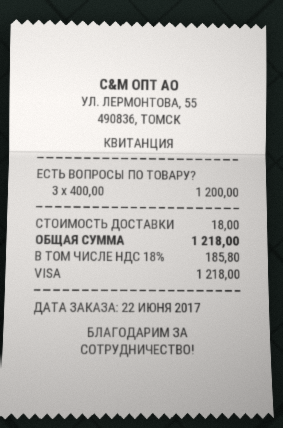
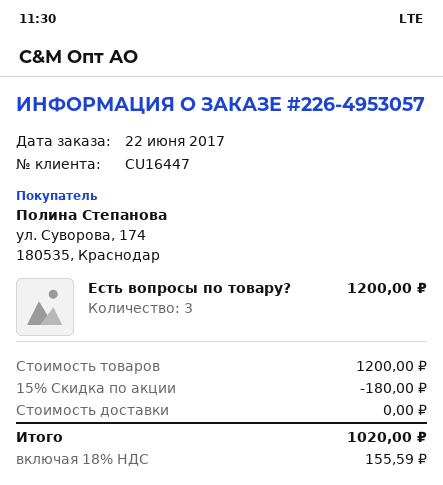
discount: none -> 15% = 180.00
shipping: 18.00 -> 0.00
tax: 18% = 185.80 -> 18% = 155.59
total: 1218.00 -> 1020.00

